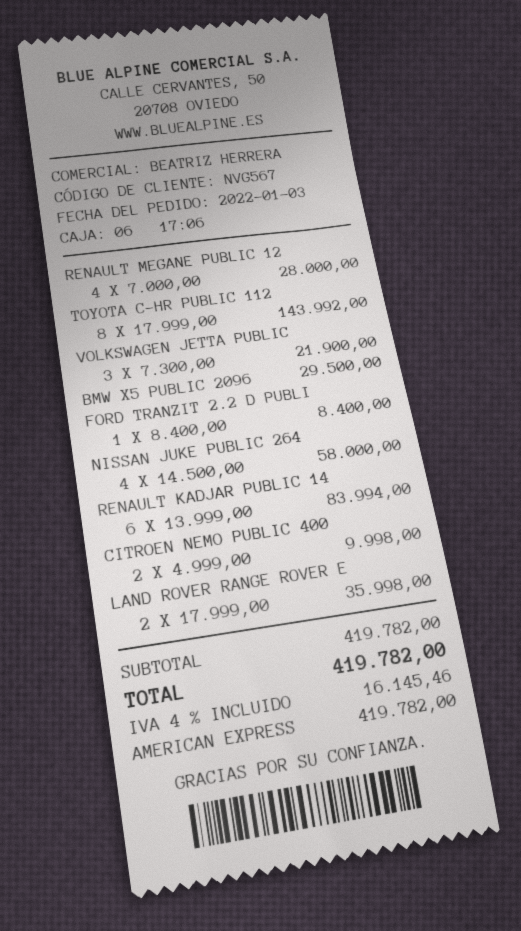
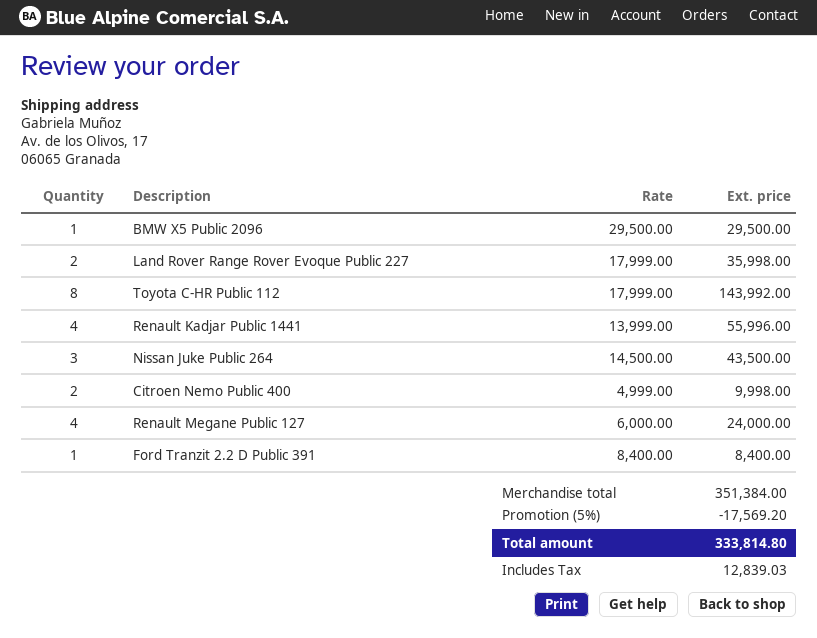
RENAULT MEGANE PUBLIC 12: 4 x 7000.00 = 28000.00 -> 4 x 6000.00 = 24000.00
VOLKSWAGEN JETTA PUBLIC: 3 x 7300.00 = 21900.00 -> none
NISSAN JUKE PUBLIC 264: 4 x 14500.00 = 58000.00 -> 3 x 14500.00 = 43500.00
RENAULT KADJAR PUBLIC 14: 6 x 13999.00 = 83994.00 -> 4 x 13999.00 = 55996.00
subtotal: 419782.00 -> 351384.00
discount: none -> 5% = 17569.20
tax: 16145.46 -> 12839.03
total: 419782.00 -> 333814.80

